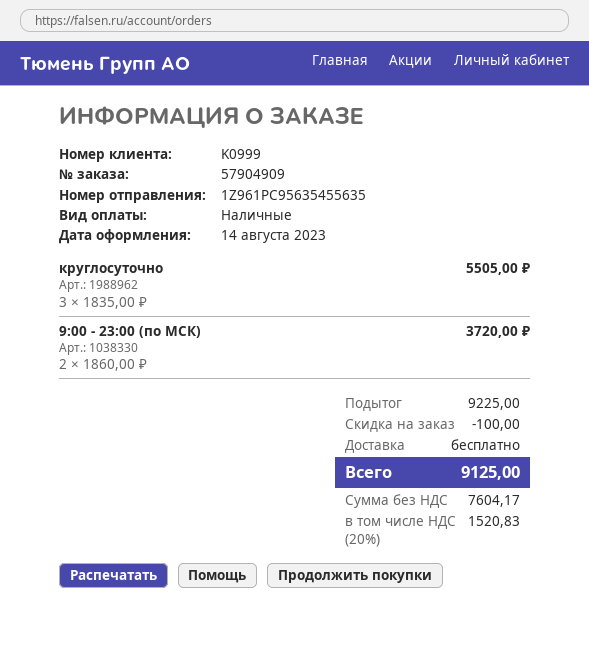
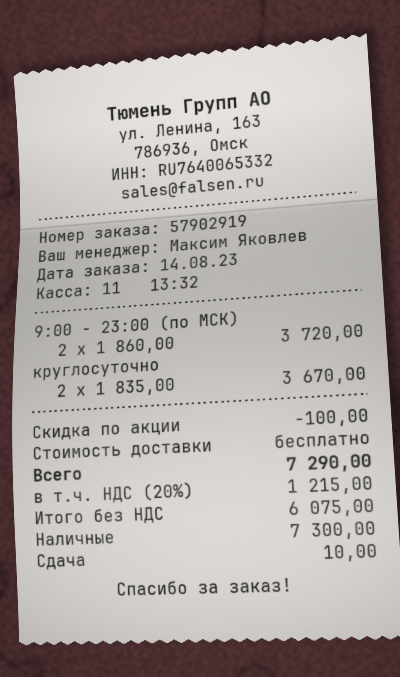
order number: 57904909 -> 57902919
круглосуточно: 3 x 1835.00 = 5505.00 -> 2 x 1835.00 = 3670.00
net: 7604.17 -> 6075.00
tax: 20% = 1520.83 -> 20% = 1215.00
total: 9125.00 -> 7290.00

